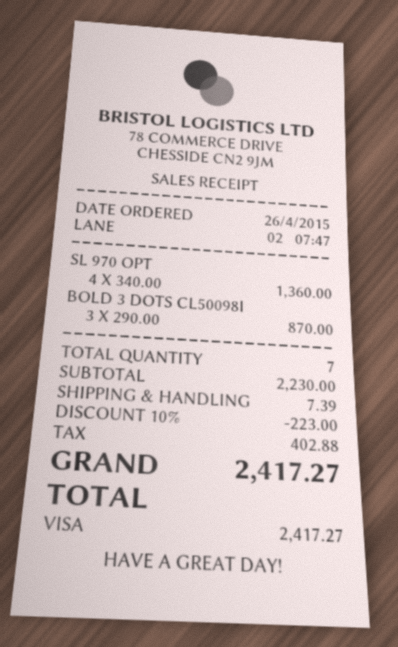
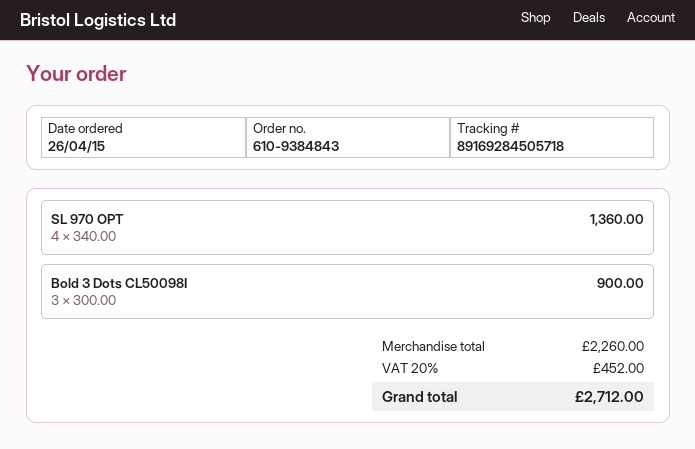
BOLD 3 DOTS CL50098I: 3 x 290.00 = 870.00 -> 3 x 300.00 = 900.00
subtotal: 2230.00 -> 2260.00
discount: 10% = 223.00 -> none
shipping: 7.39 -> none
tax: 402.88 -> 452.00
total: 2417.27 -> 2712.00

